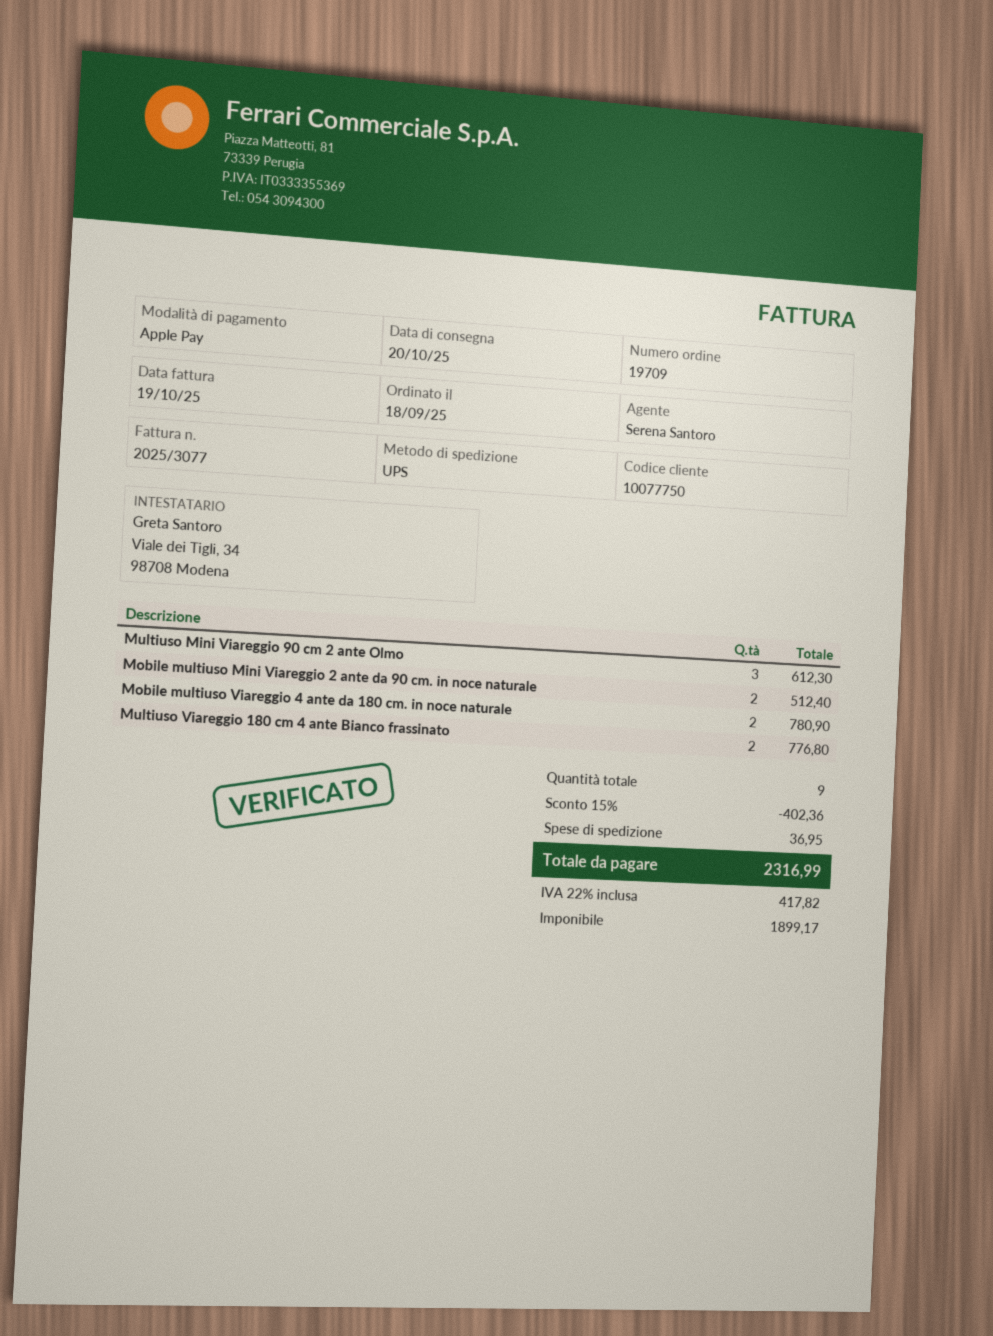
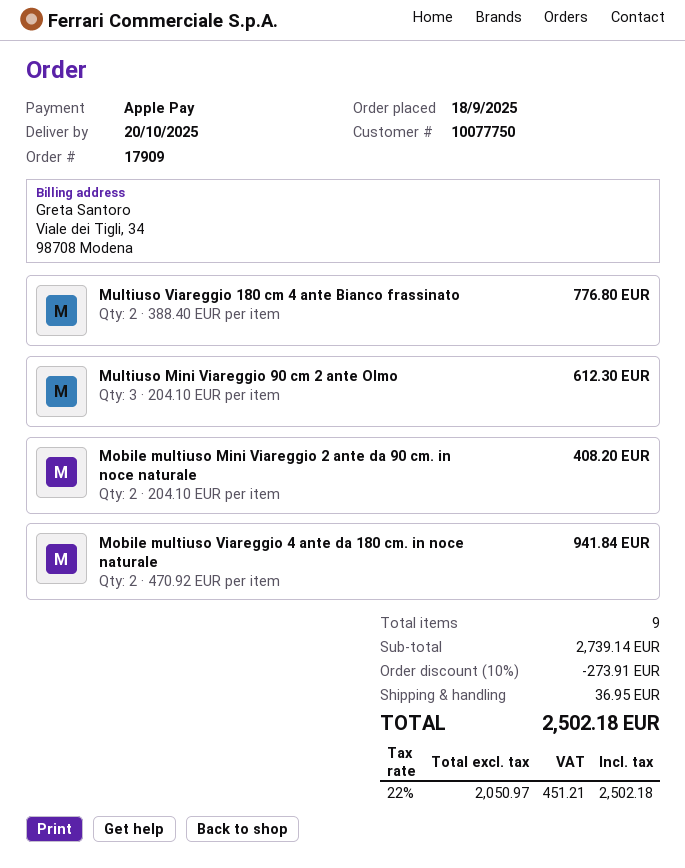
order number: 19709 -> 17909
Mobile multiuso Mini Viareggio 2 ante da 90 cm. in noce naturale: 2 for 512.40 -> 2 for 408.20
Mobile multiuso Viareggio 4 ante da 180 cm. in noce naturale: 2 for 780.90 -> 2 for 941.84
discount: 15% = 402.36 -> 10% = 273.91
net: 1899.17 -> 2050.97
tax: 22% = 417.82 -> 22% = 451.21
total: 2316.99 -> 2502.18

